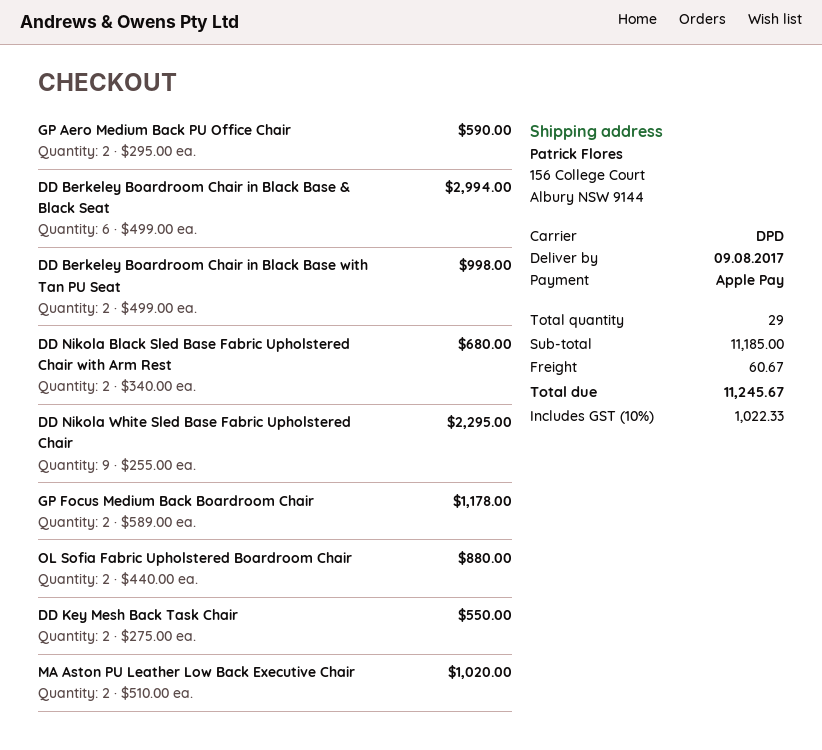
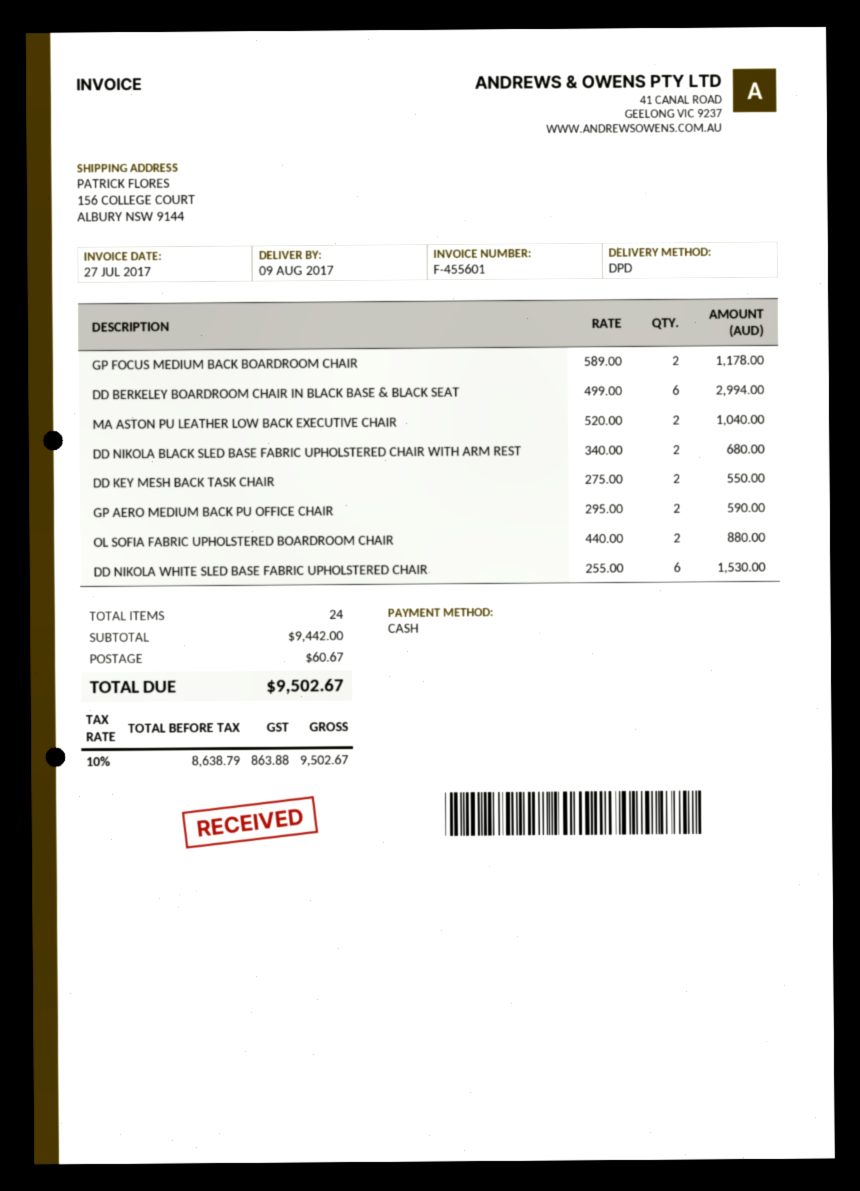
payment method: Apple Pay -> cash
DD Berkeley Boardroom Chair in Black Base with Tan PU Seat: 2 x 499.00 = 998.00 -> none
DD Nikola White Sled Base Fabric Upholstered Chair: 9 x 255.00 = 2295.00 -> 6 x 255.00 = 1530.00
MA Aston PU Leather Low Back Executive Chair: 2 x 510.00 = 1020.00 -> 2 x 520.00 = 1040.00
total quantity: 29 -> 24
subtotal: 11185.00 -> 9442.00
tax: 10% = 1022.33 -> 10% = 863.88
total: 11245.67 -> 9502.67

